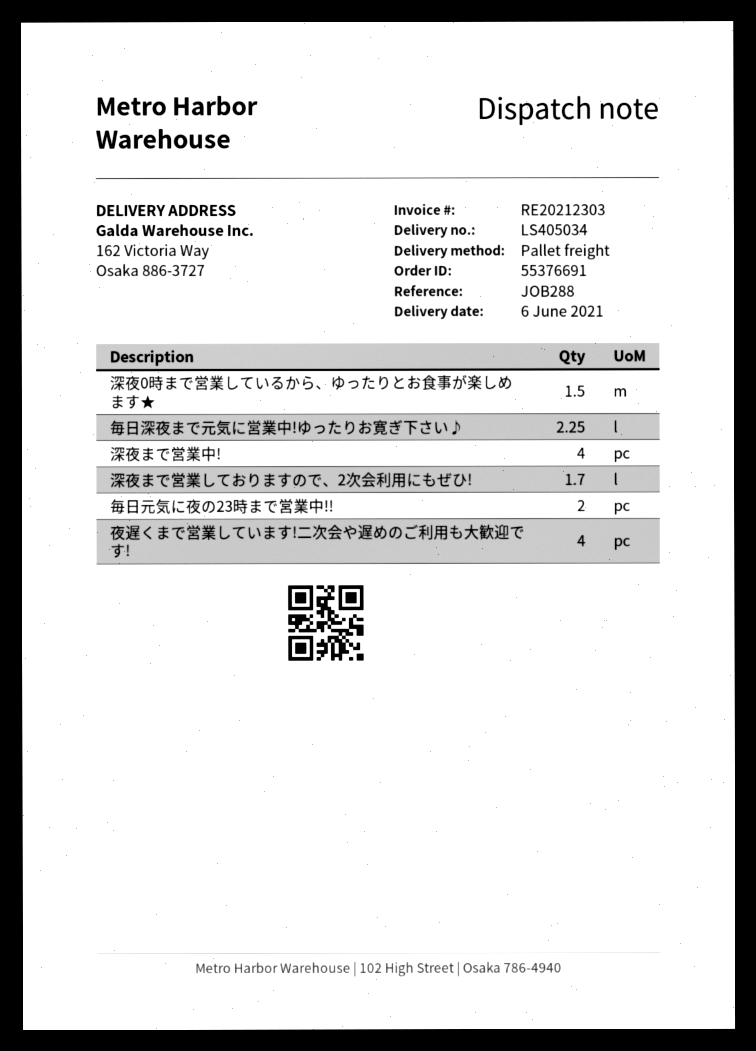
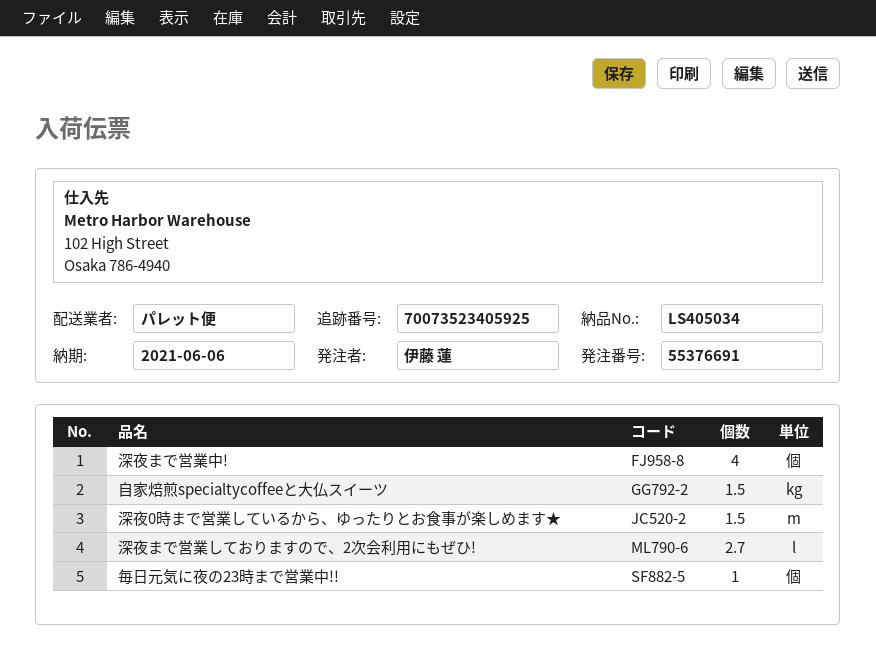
毎日深夜まで元気に営業中!ゆったりお寛ぎ下さい♪: 2.25 -> none
深夜まで営業しておりますので、2次会利用にもぜひ!: 1.7 -> 2.7
毎日元気に夜の23時まで営業中!!: 2 -> 1
夜遅くまで営業しています!二次会や遅めのご利用も大歓迎です!: 4 -> none
自家焙煎specialtycoffeeと大仏スイーツ: none -> 1.5

